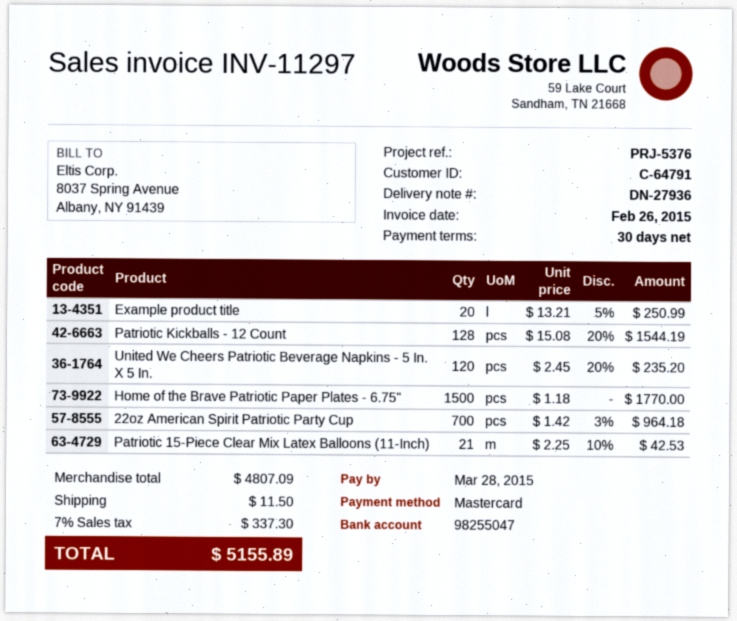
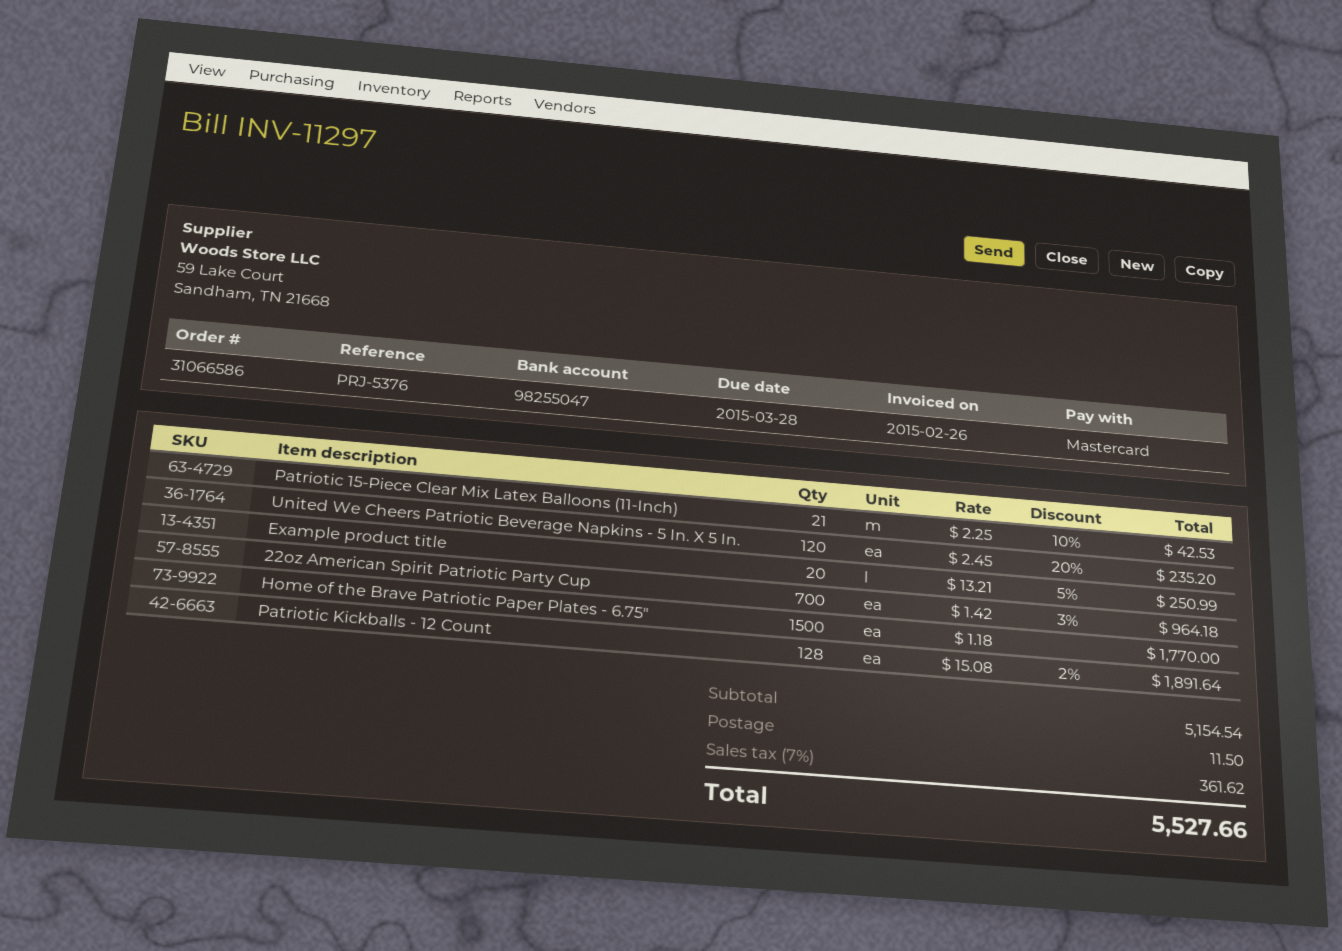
Patriotic Kickballs - 12 Count: 128 x 15.08 - 20% = 1544.19 -> 128 x 15.08 - 2% = 1891.64
subtotal: 4807.09 -> 5154.54
tax: 7% = 337.30 -> 7% = 361.62
total: 5155.89 -> 5527.66

